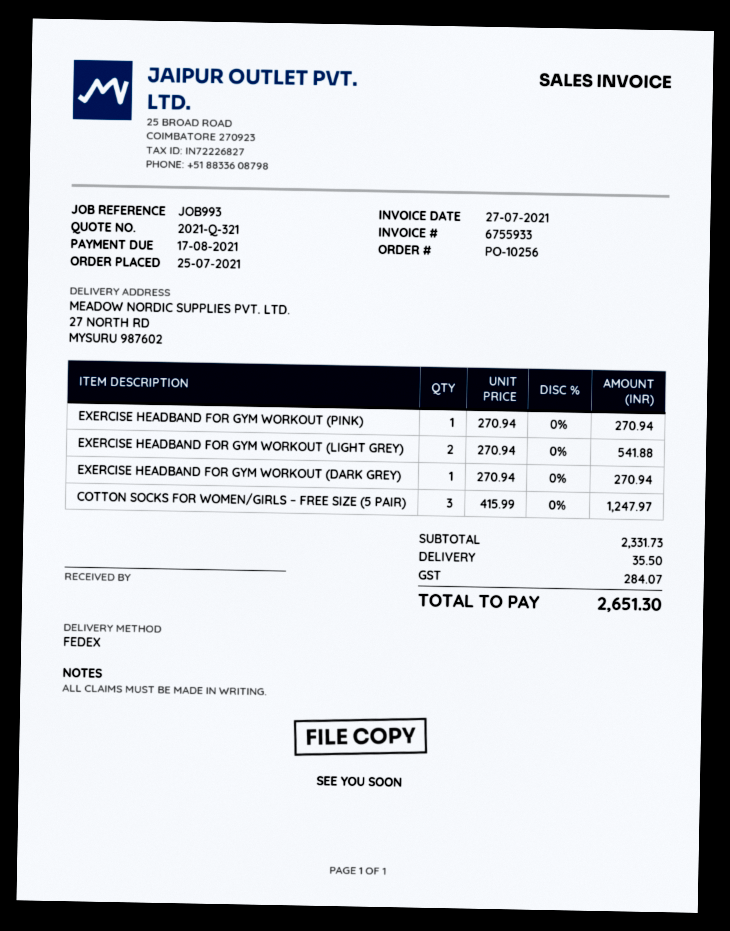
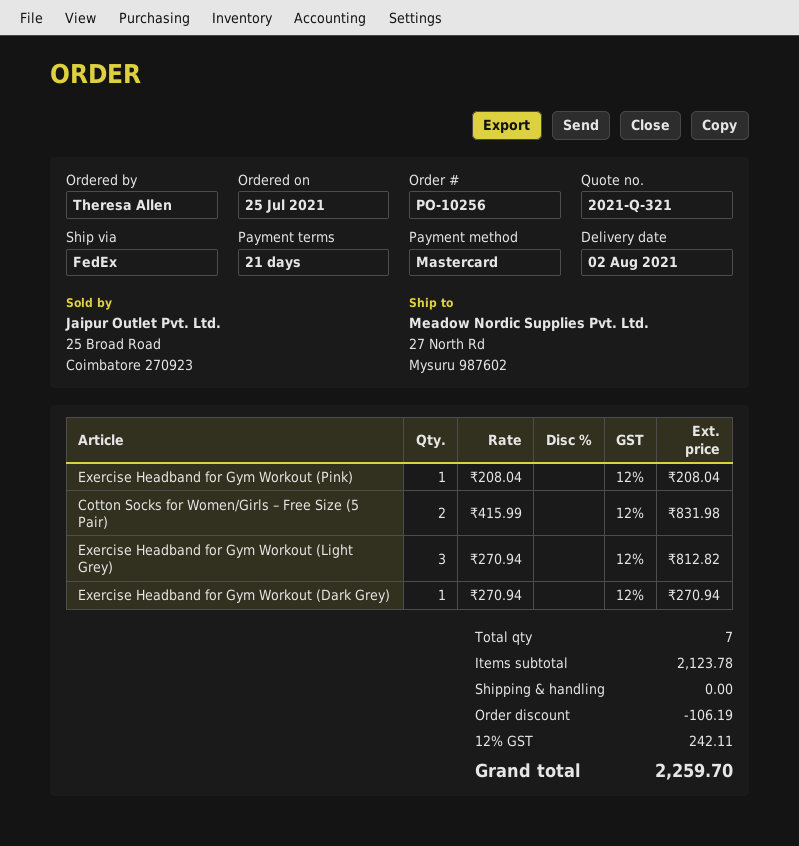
EXERCISE HEADBAND FOR GYM WORKOUT (PINK): 1 x 270.94 = 270.94 -> 1 x 208.04 = 208.04
EXERCISE HEADBAND FOR GYM WORKOUT (LIGHT GREY): 2 x 270.94 = 541.88 -> 3 x 270.94 = 812.82
COTTON SOCKS FOR WOMEN/GIRLS – FREE SIZE (5 PAIR): 3 x 415.99 = 1247.97 -> 2 x 415.99 = 831.98
subtotal: 2331.73 -> 2123.78
discount: none -> 106.19
shipping: 35.50 -> 0.00
tax: 284.07 -> 242.11
total: 2651.30 -> 2259.70

